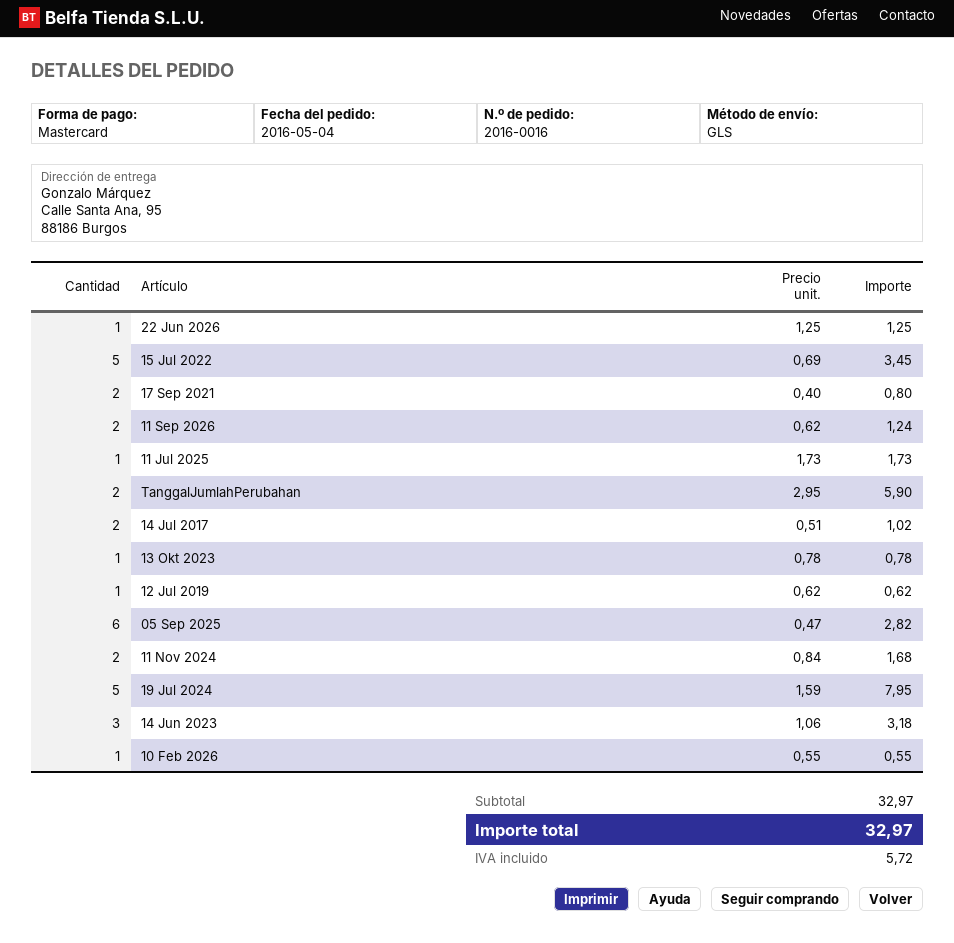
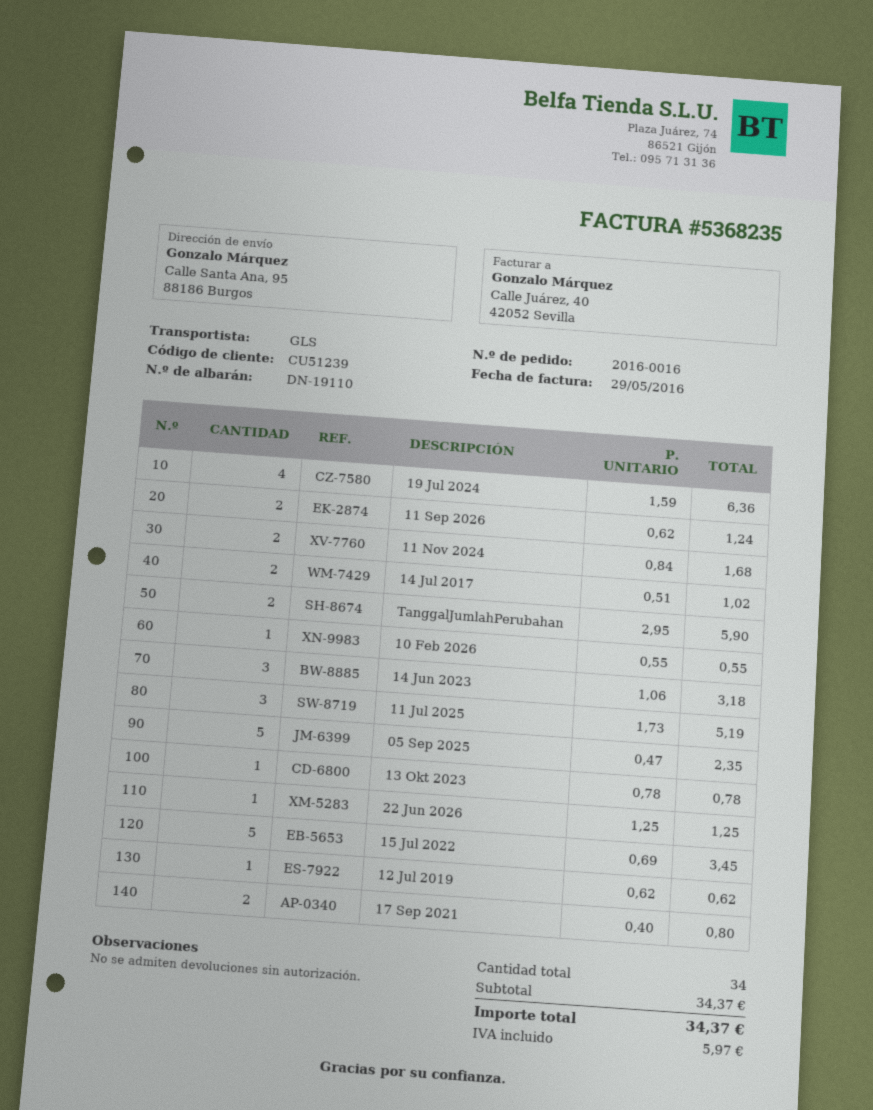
11 Jul 2025: 1 x 1.73 = 1.73 -> 3 x 1.73 = 5.19
05 Sep 2025: 6 x 0.47 = 2.82 -> 5 x 0.47 = 2.35
19 Jul 2024: 5 x 1.59 = 7.95 -> 4 x 1.59 = 6.36
subtotal: 32.97 -> 34.37
tax: 5.72 -> 5.97
total: 32.97 -> 34.37

